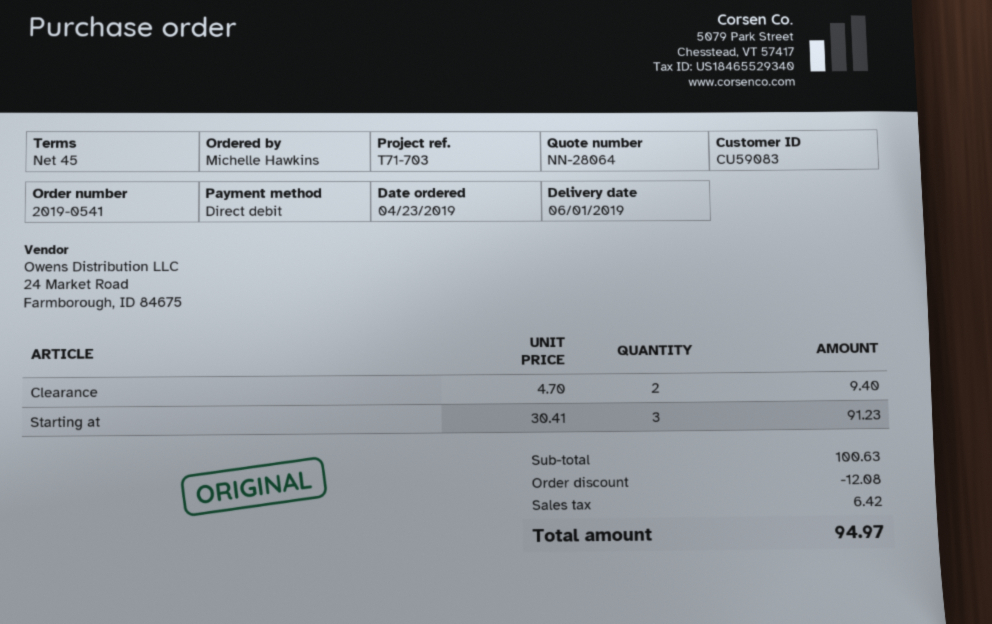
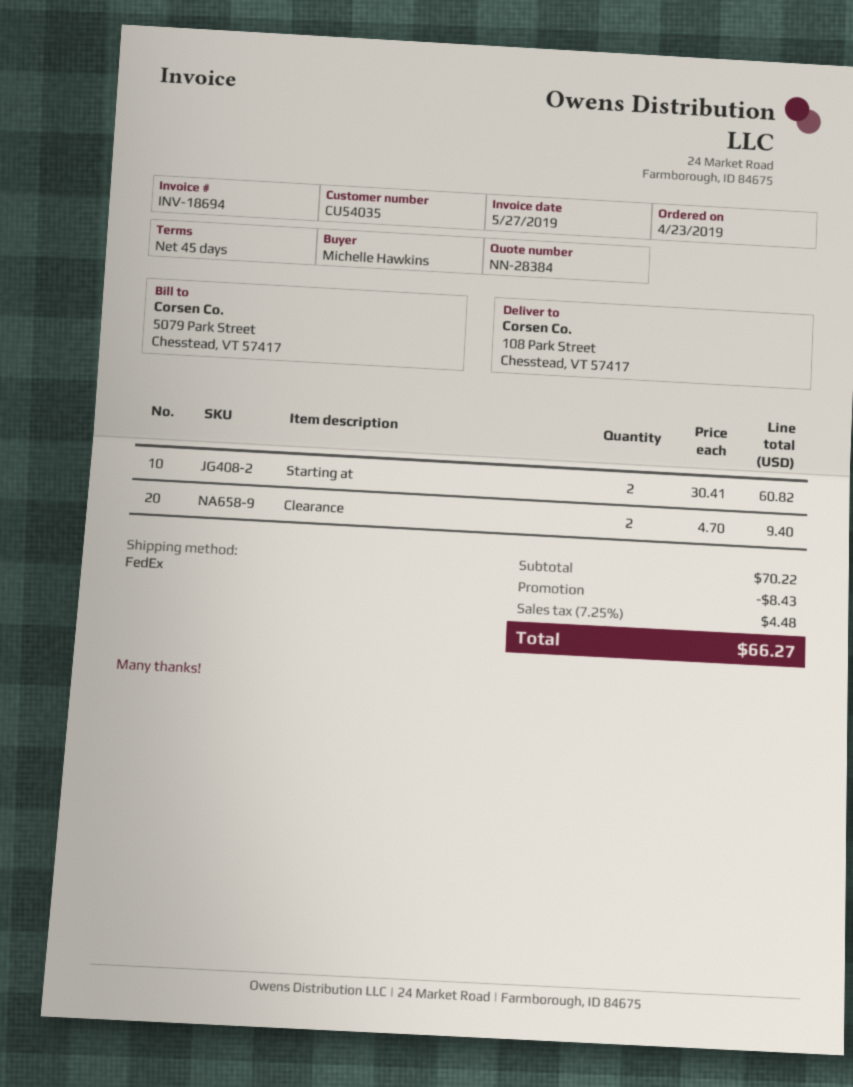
quote number: NN-28064 -> NN-28384
customer number: CU59083 -> CU54035
Starting at: 3 x 30.41 = 91.23 -> 2 x 30.41 = 60.82
subtotal: 100.63 -> 70.22
discount: 12.08 -> 8.43
tax: 6.42 -> 4.48
total: 94.97 -> 66.27

